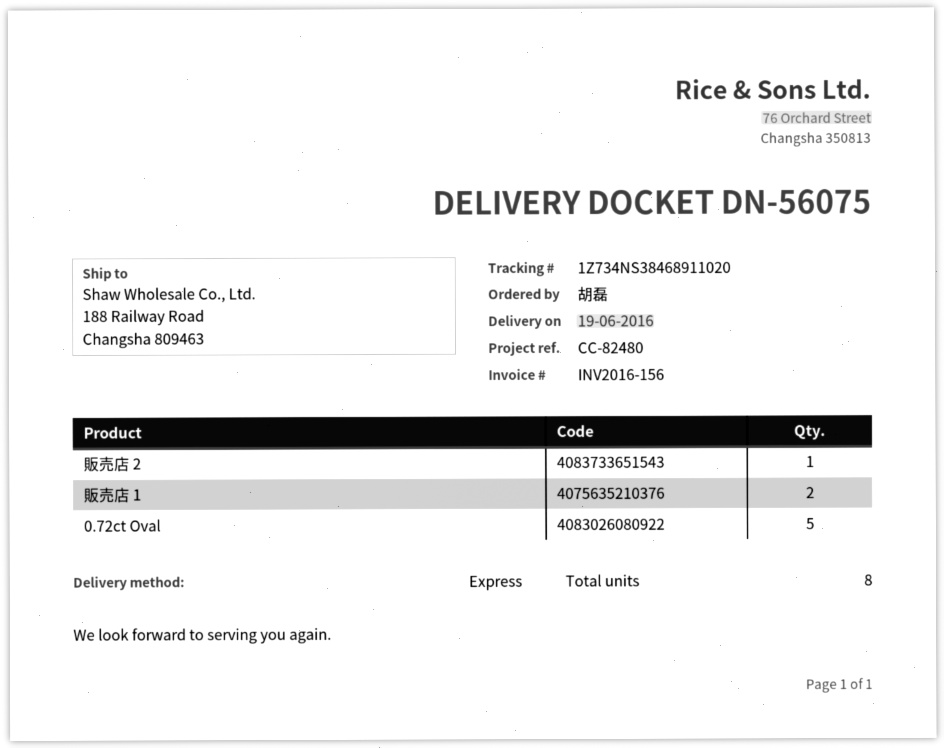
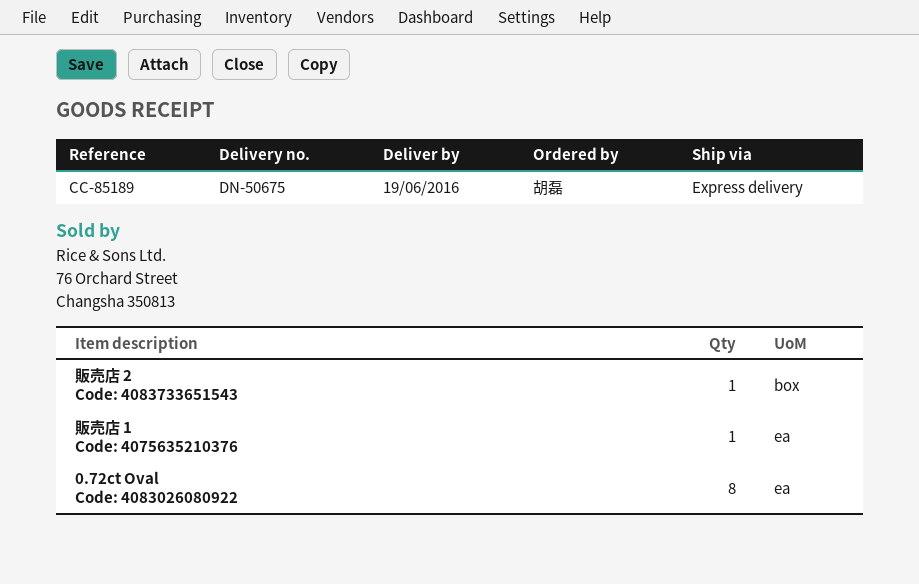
delivery note number: DN-56075 -> DN-50675
reference: CC-82480 -> CC-85189
販売店 1: 2 -> 1
0.72ct Oval: 5 -> 8

